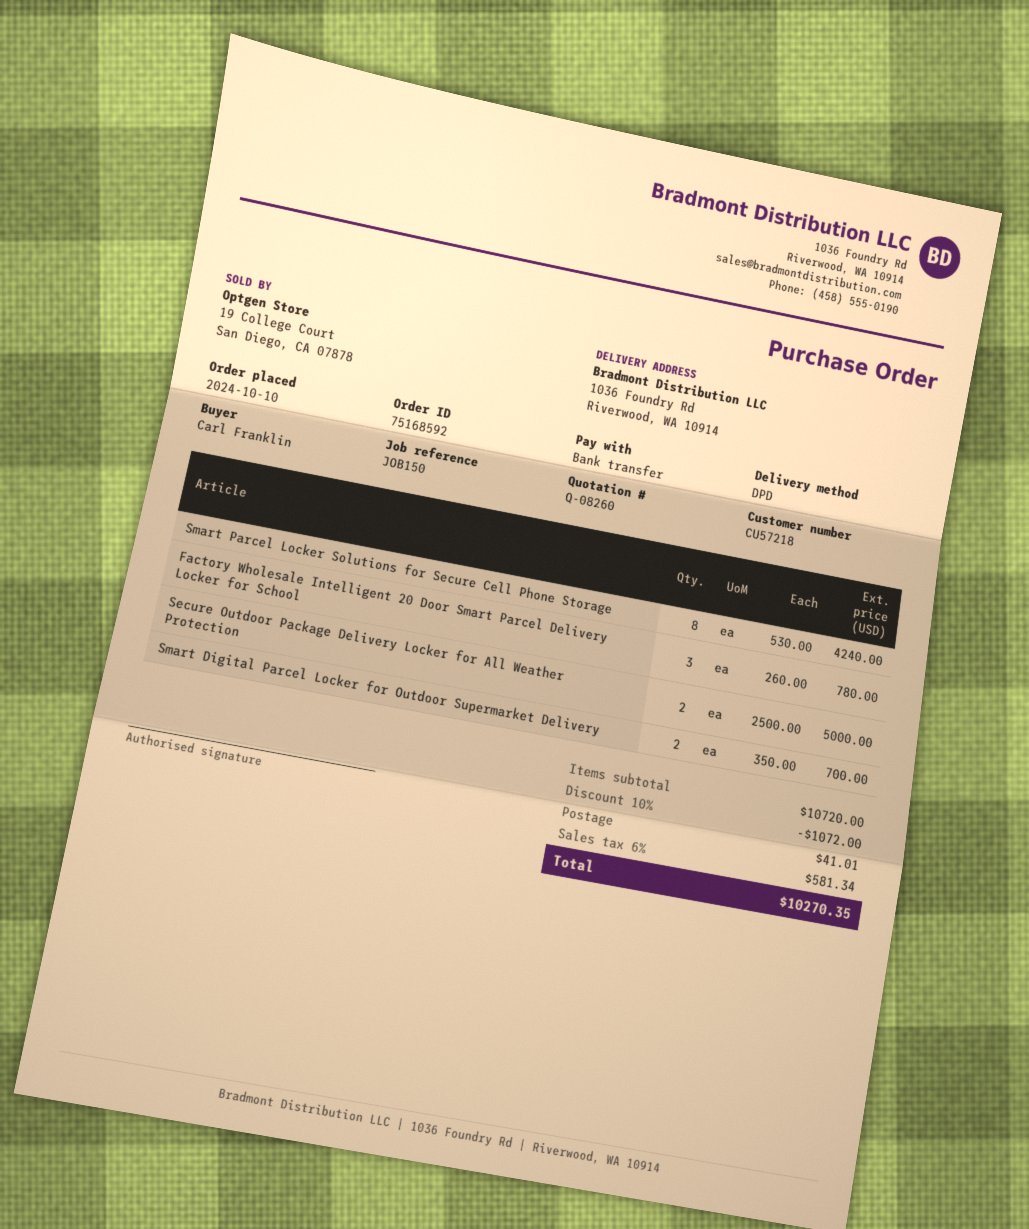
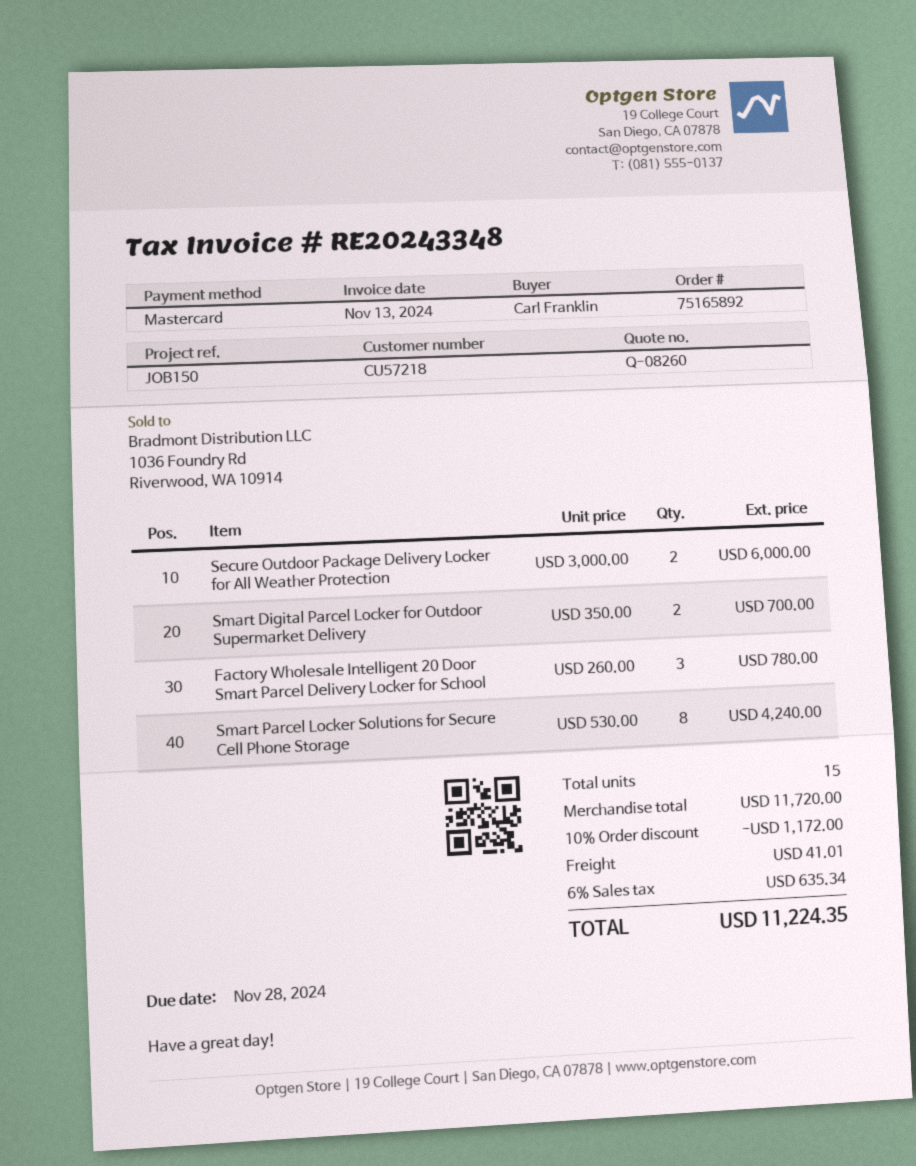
order number: 75168592 -> 75165892
payment method: bank transfer -> Mastercard
Secure Outdoor Package Delivery Locker for All Weather Protection: 2 x 2500.00 = 5000.00 -> 2 x 3000.00 = 6000.00
subtotal: 10720.00 -> 11720.00
discount: 10% = 1072.00 -> 10% = 1172.00
tax: 6% = 581.34 -> 6% = 635.34
total: 10270.35 -> 11224.35

